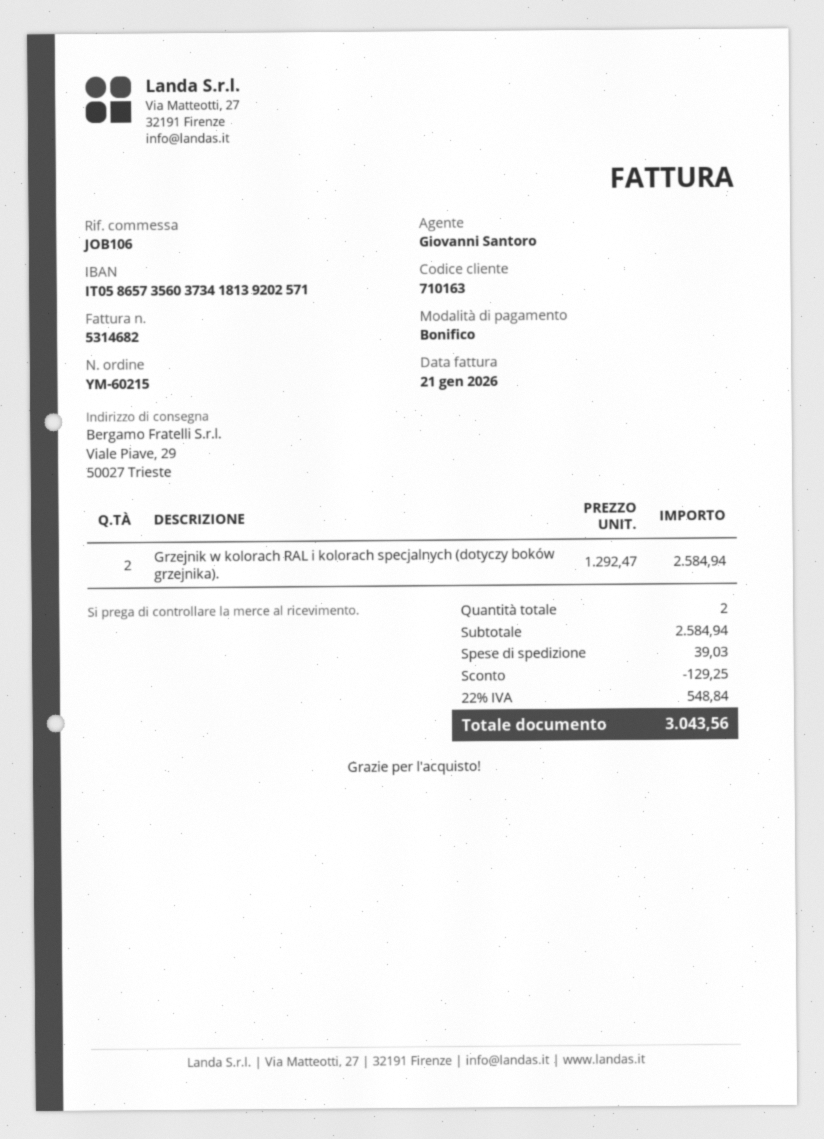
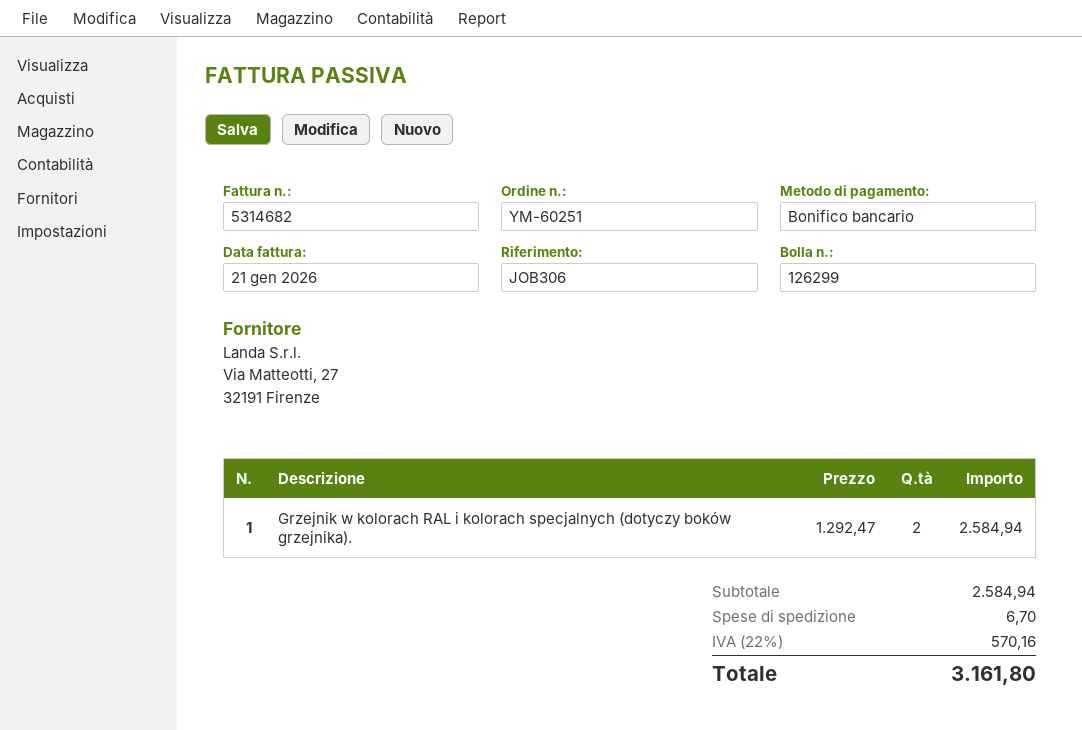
order number: YM-60215 -> YM-60251
reference: JOB106 -> JOB306
discount: 129.25 -> none
shipping: 39.03 -> 6.70
tax: 22% = 548.84 -> 22% = 570.16
total: 3043.56 -> 3161.80

